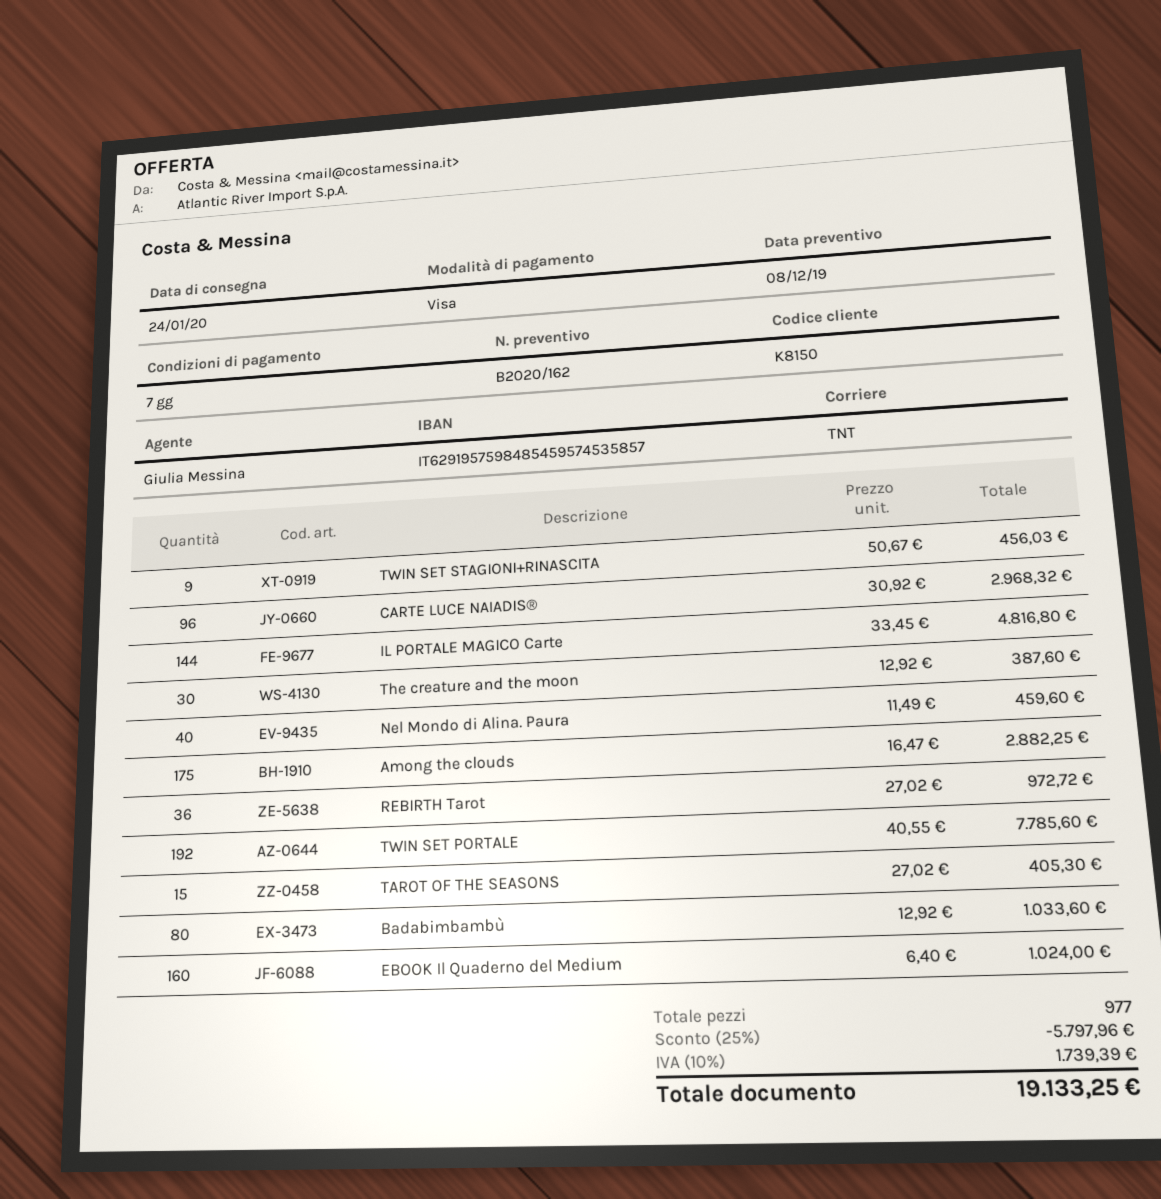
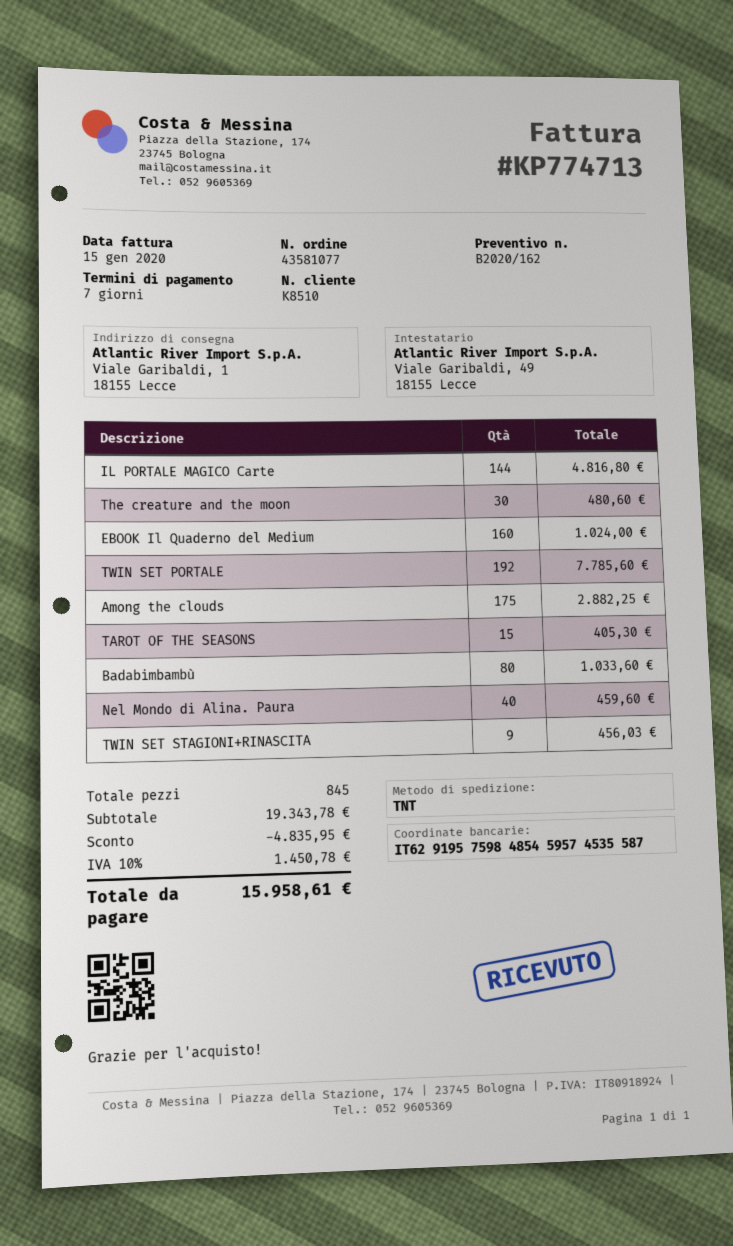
customer number: K8150 -> K8510
bank account: IT6291957598485459574535857 -> IT6291957598485459574535587
CARTE LUCE NAIADIS®: 96 for 2968.32 -> none
The creature and the moon: 30 for 387.60 -> 30 for 480.60
REBIRTH Tarot: 36 for 972.72 -> none
total quantity: 977 -> 845
discount: 5797.96 -> 4835.95
tax: 10% = 1739.39 -> 10% = 1450.78
total: 19133.25 -> 15958.61

